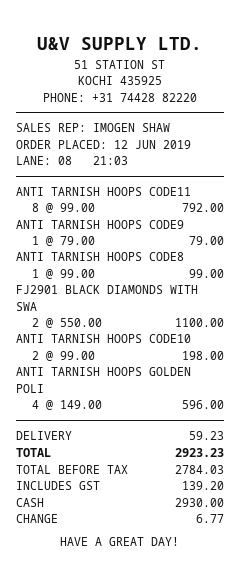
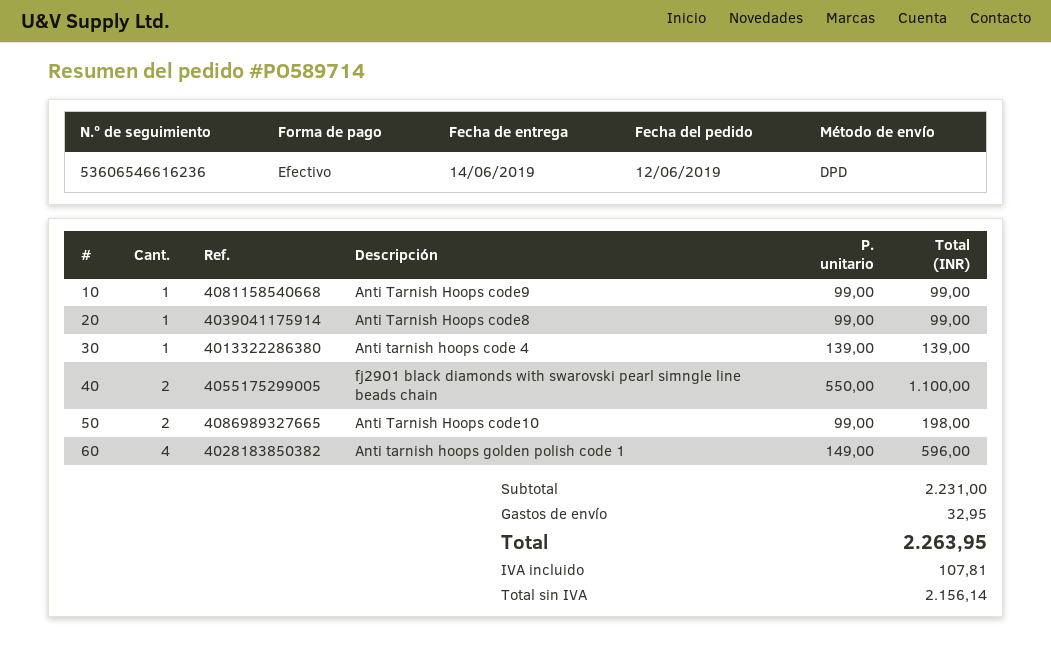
ANTI TARNISH HOOPS CODE11: 8 x 99.00 = 792.00 -> none
ANTI TARNISH HOOPS CODE9: 1 x 79.00 = 79.00 -> 1 x 99.00 = 99.00
Anti tarnish hoops code 4: none -> 1 x 139.00 = 139.00
shipping: 59.23 -> 32.95
net: 2784.03 -> 2156.14
tax: 139.20 -> 107.81
total: 2923.23 -> 2263.95

